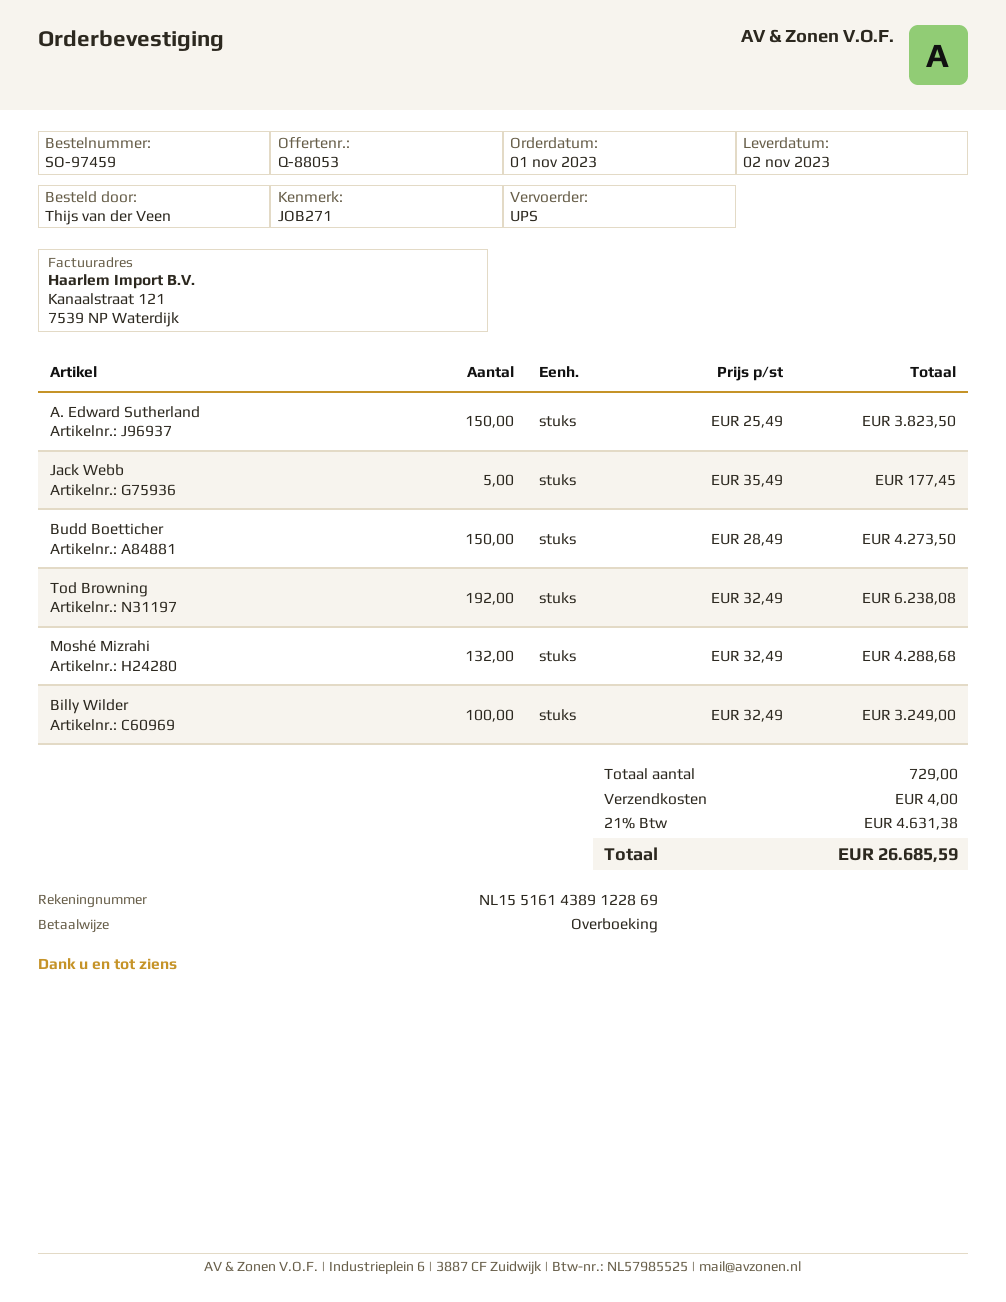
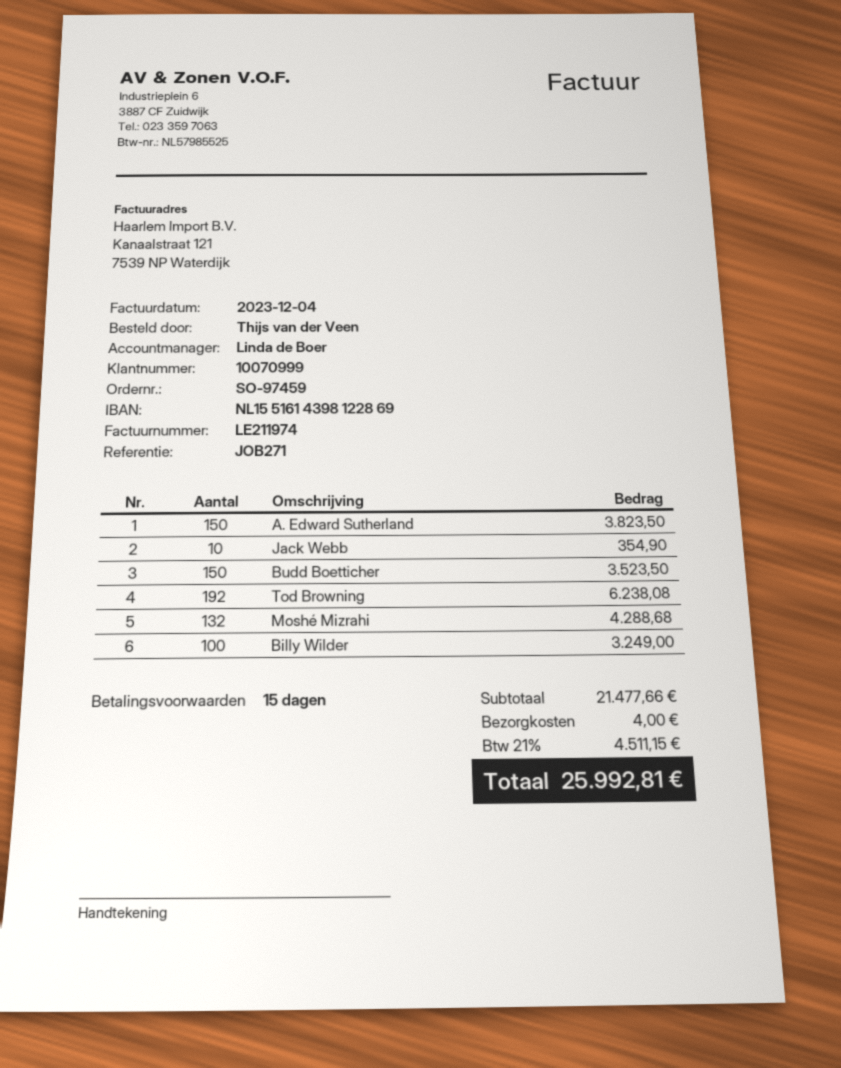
bank account: NL1551614389122869 -> NL1551614398122869
Jack Webb: 5 for 177.45 -> 10 for 354.90
Budd Boetticher: 150 for 4273.50 -> 150 for 3523.50
tax: 21% = 4631.38 -> 21% = 4511.15
total: 26685.59 -> 25992.81

